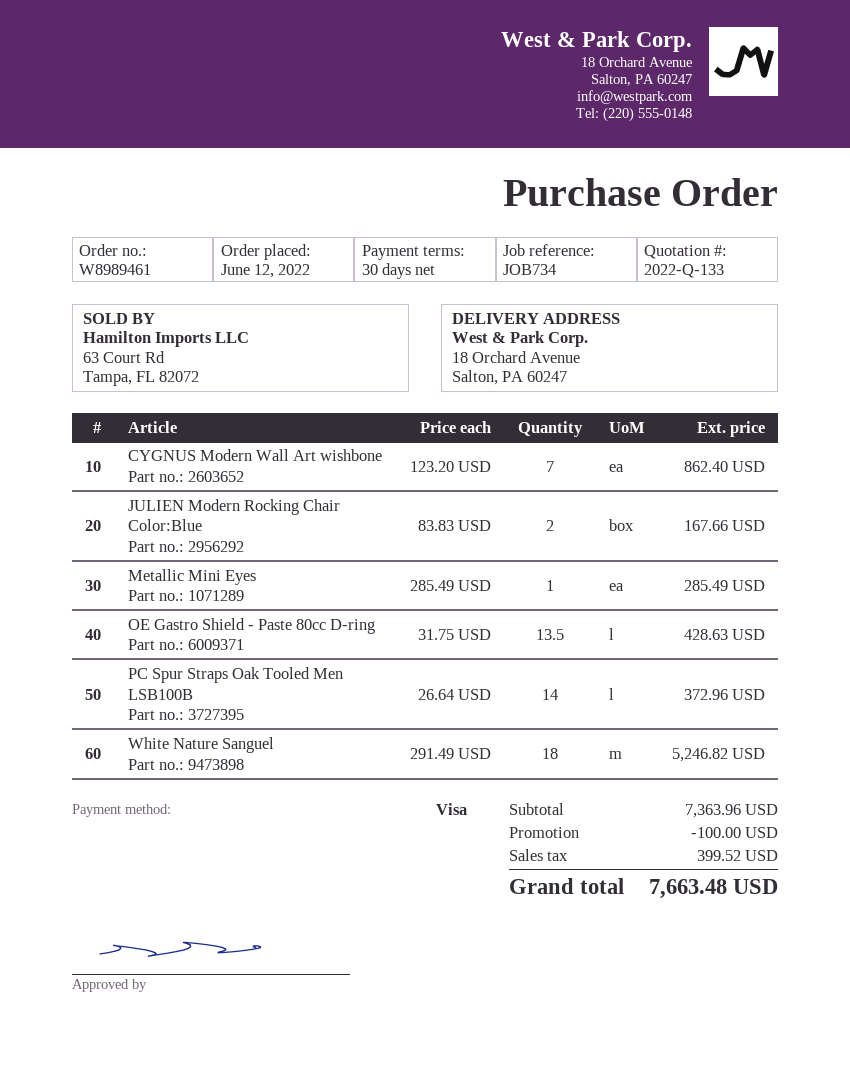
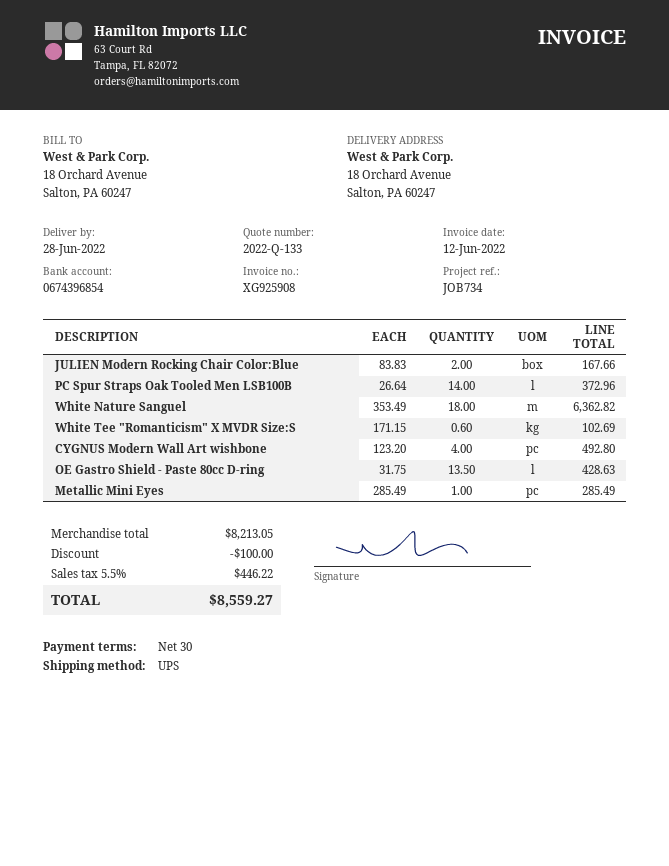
CYGNUS Modern Wall Art wishbone: 7 x 123.20 = 862.40 -> 4 x 123.20 = 492.80
White Nature Sanguel: 18 x 291.49 = 5246.82 -> 18 x 353.49 = 6362.82
White Tee "Romanticism" X MVDR Size:S: none -> 0.6 x 171.15 = 102.69
subtotal: 7363.96 -> 8213.05
tax: 399.52 -> 446.22
total: 7663.48 -> 8559.27

